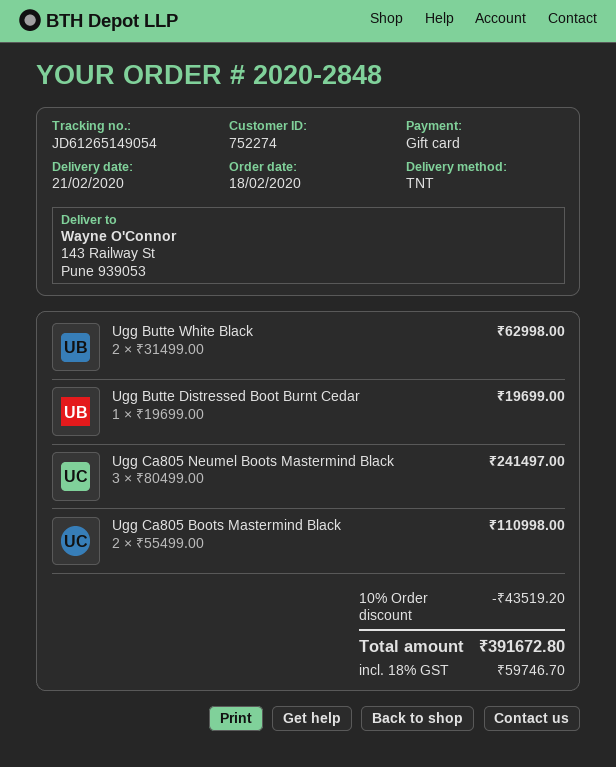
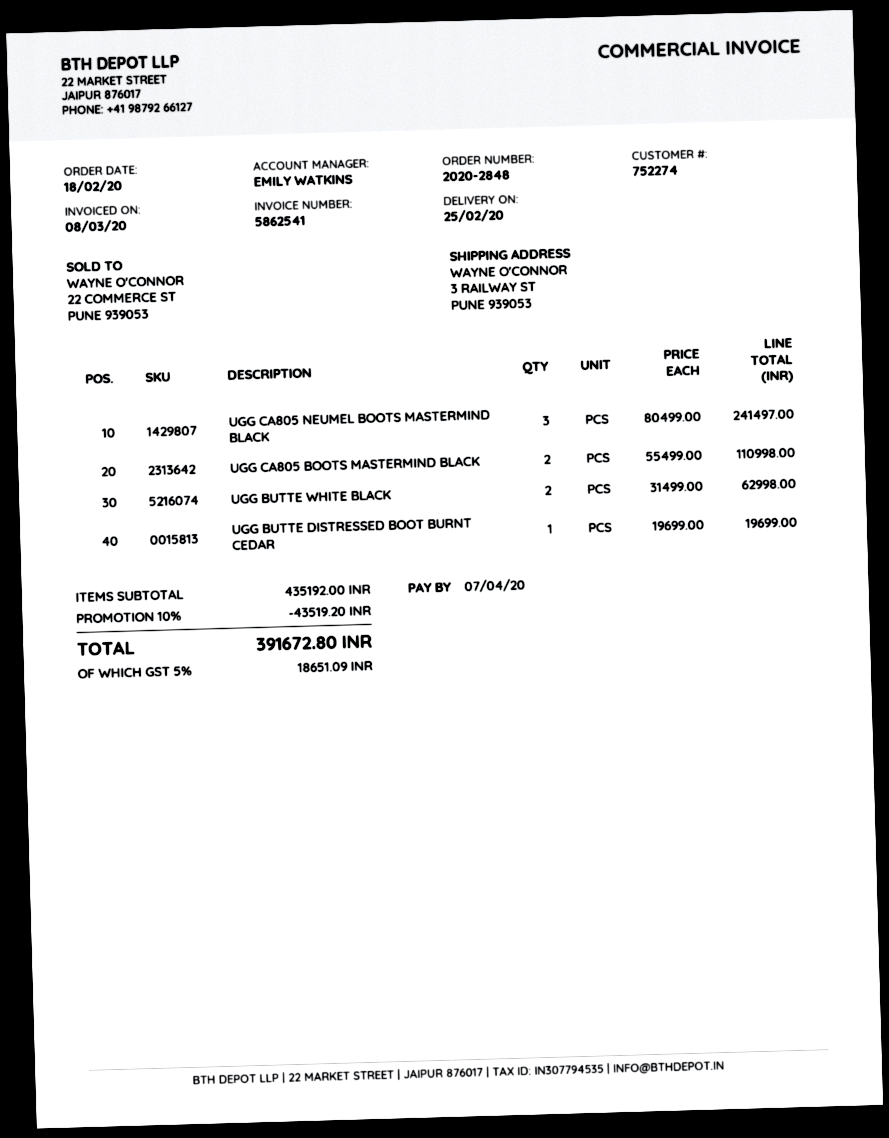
delivery date: 2020-02-21 -> 2020-02-25
ship to: 143 Railway St, Pune 939053 -> 3 RAILWAY ST, PUNE 939053
tax: 18% = 59746.70 -> 5% = 18651.09

